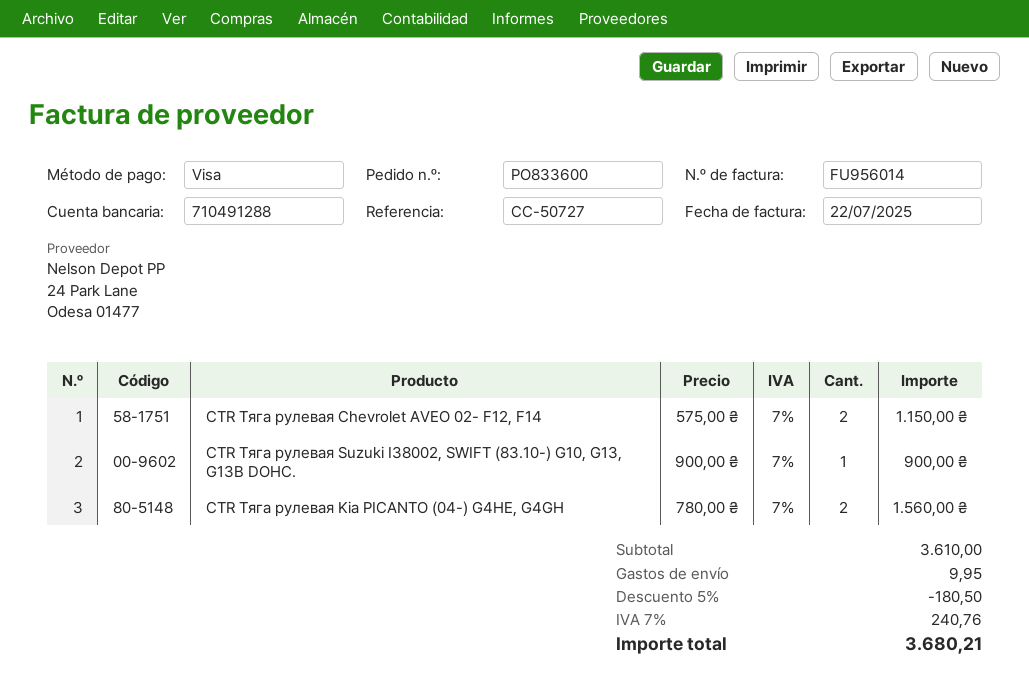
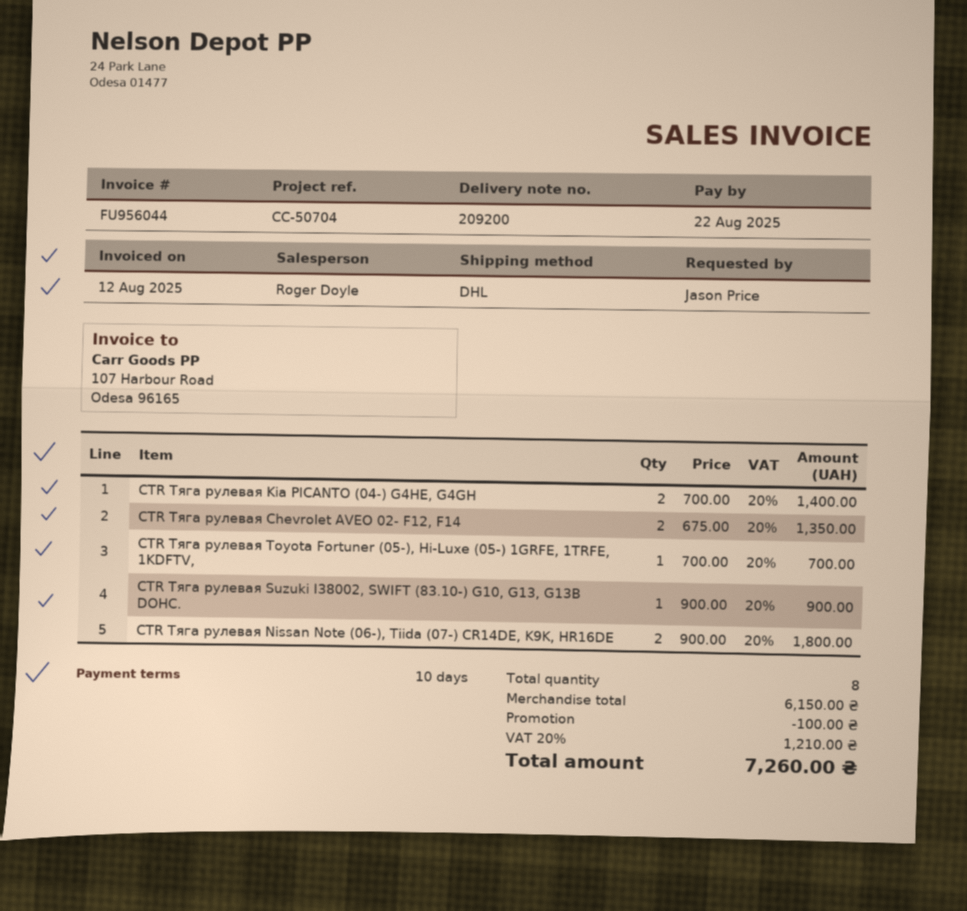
invoice number: FU956014 -> FU956044
invoice date: 2025-07-22 -> 2025-08-12
reference: CC-50727 -> CC-50704
CTR Тяга рулевая Chevrolet AVEO 02- F12, F14: 2 x 575.00 = 1150.00 -> 2 x 675.00 = 1350.00
CTR Тяга рулевая Kia PICANTO (04-) G4HE, G4GH: 2 x 780.00 = 1560.00 -> 2 x 700.00 = 1400.00
CTR Тяга рулевая Toyota Fortuner (05-), Hi-Luxe (05-) 1GRFE, 1TRFE, 1KDFTV,: none -> 1 x 700.00 = 700.00
CTR Тяга рулевая Nissan Note (06-), Tiida (07-) CR14DE, K9K, HR16DE: none -> 2 x 900.00 = 1800.00
subtotal: 3610.00 -> 6150.00
discount: 180.50 -> 100.00
shipping: 9.95 -> none
tax: 7% = 240.76 -> 20% = 1210.00
total: 3680.21 -> 7260.00

